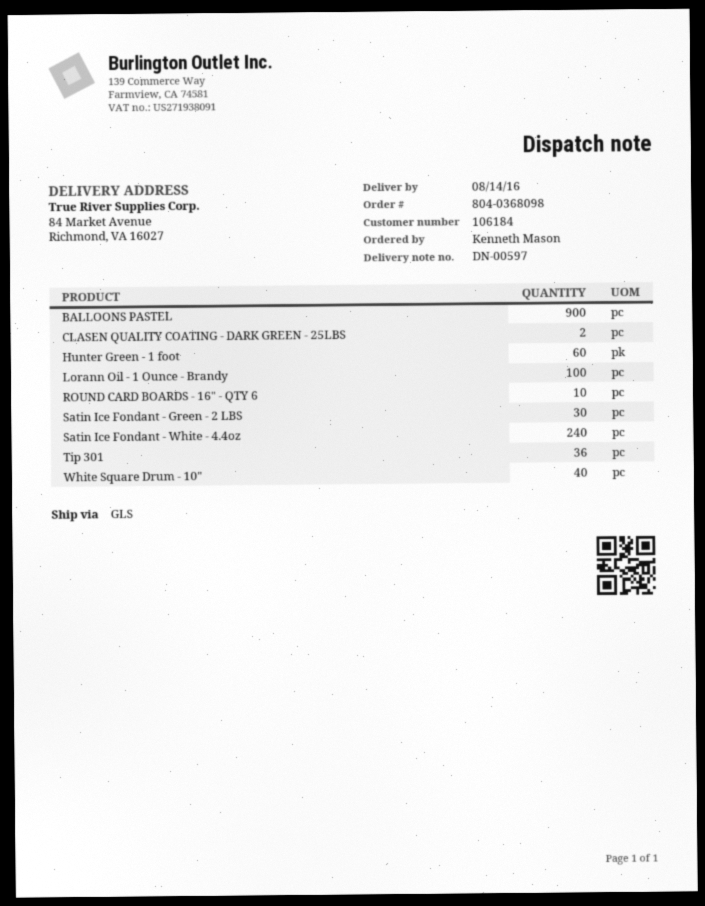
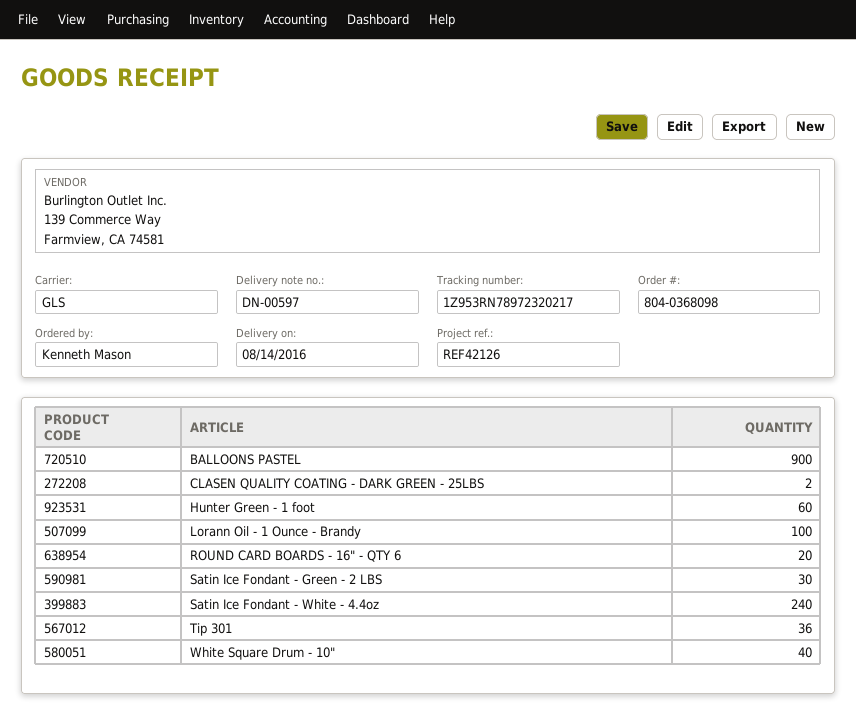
ROUND CARD BOARDS - 16" - QTY 6: 10 -> 20

